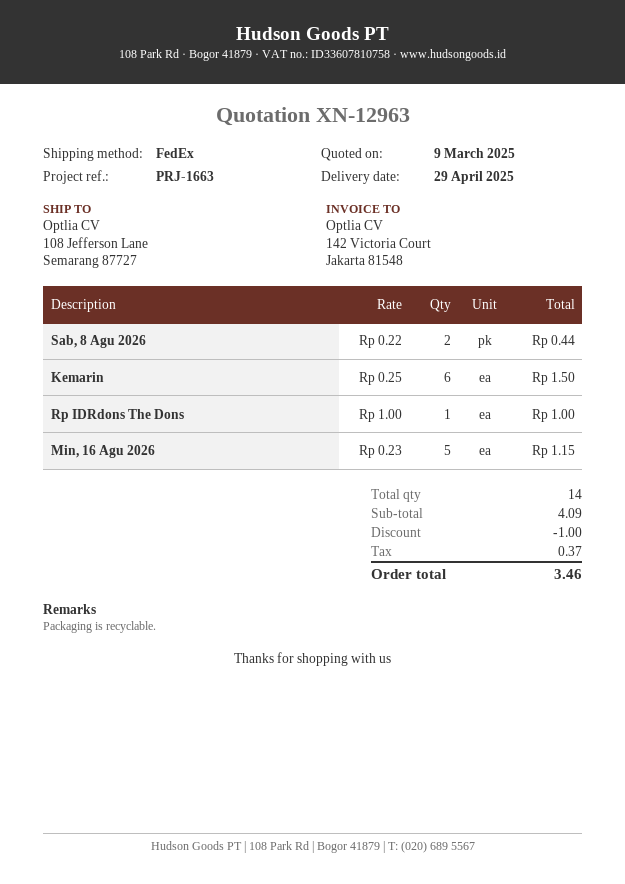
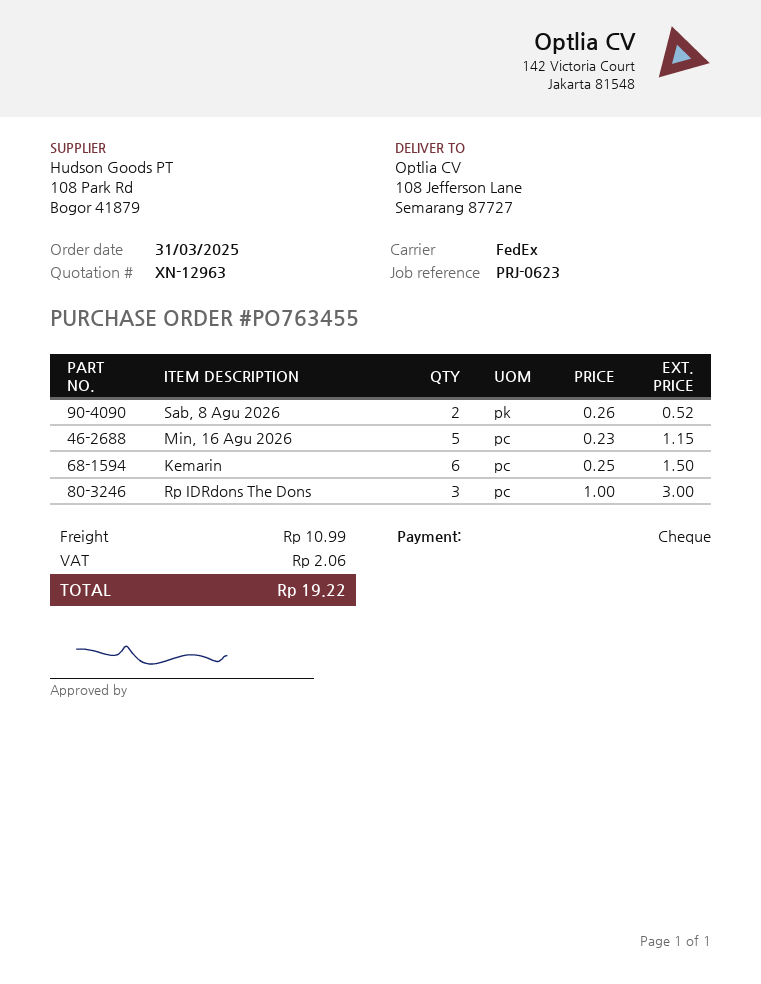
reference: PRJ-1663 -> PRJ-0623
Sab, 8 Agu 2026: 2 x 0.22 = 0.44 -> 2 x 0.26 = 0.52
Rp IDRdons The Dons: 1 x 1.00 = 1.00 -> 3 x 1.00 = 3.00
discount: 1.00 -> none
shipping: none -> 10.99
tax: 0.37 -> 2.06
total: 3.46 -> 19.22

